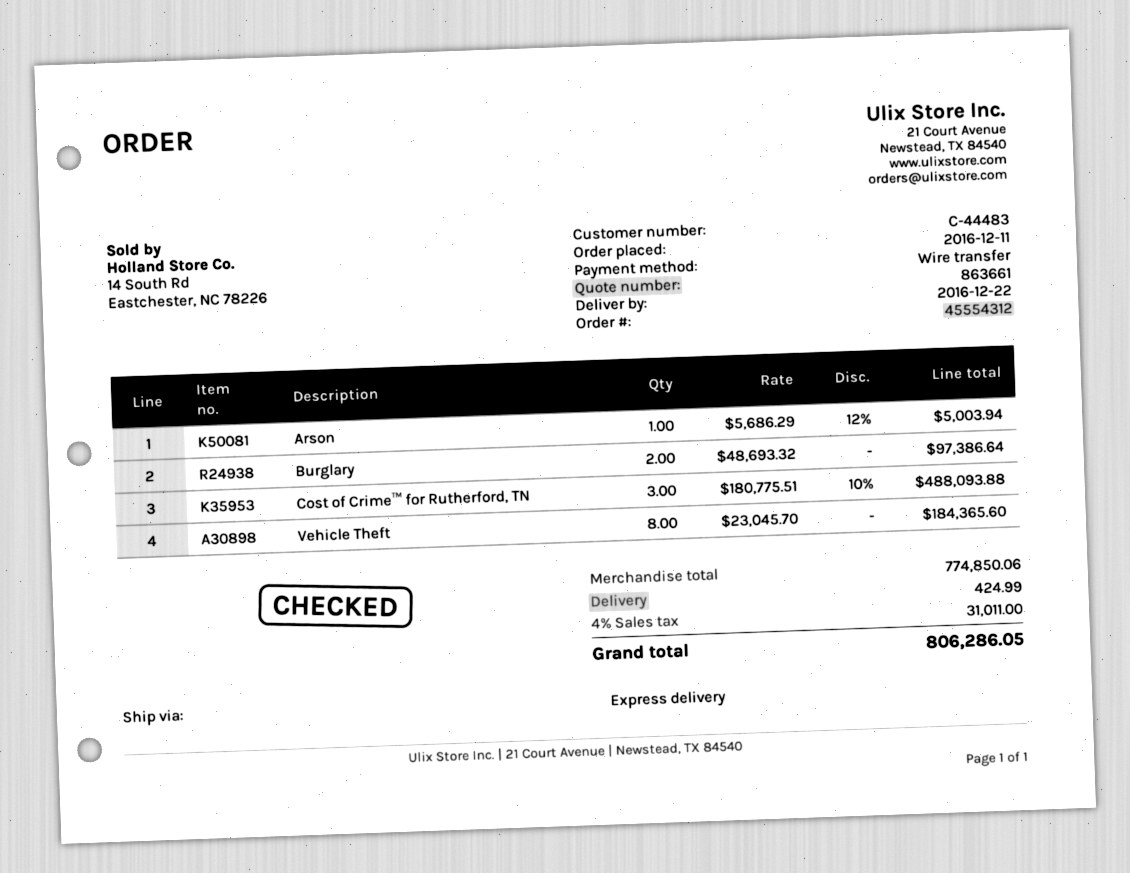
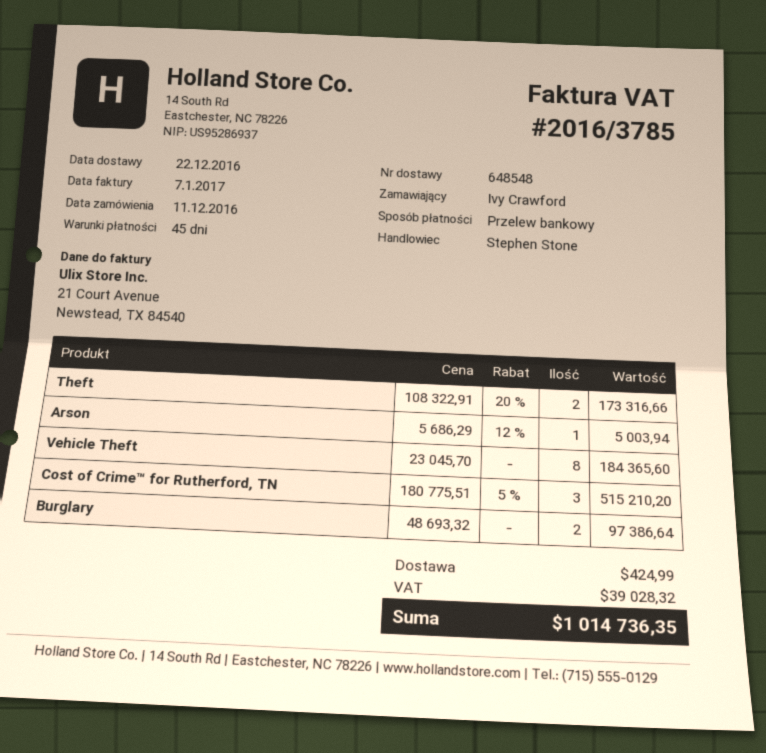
Cost of Crime™ for Rutherford, TN: 3 x 180775.51 - 10% = 488093.88 -> 3 x 180775.51 - 5% = 515210.20
Theft: none -> 2 x 108322.91 - 20% = 173316.66
tax: 31011.00 -> 39028.32
total: 806286.05 -> 1014736.35

